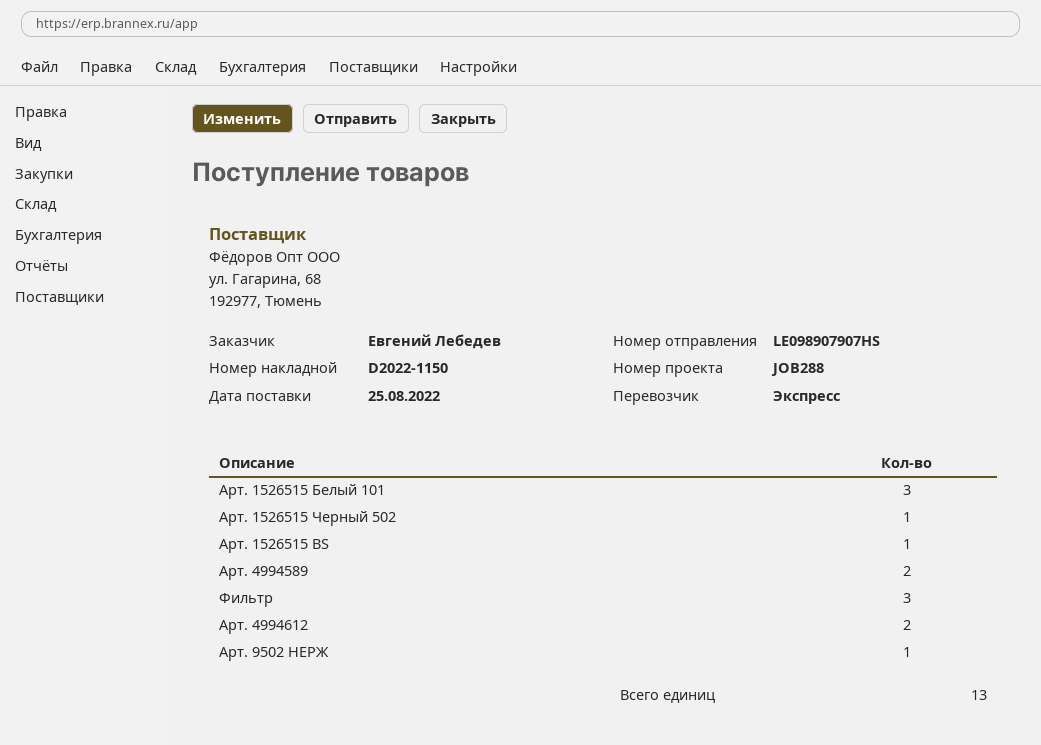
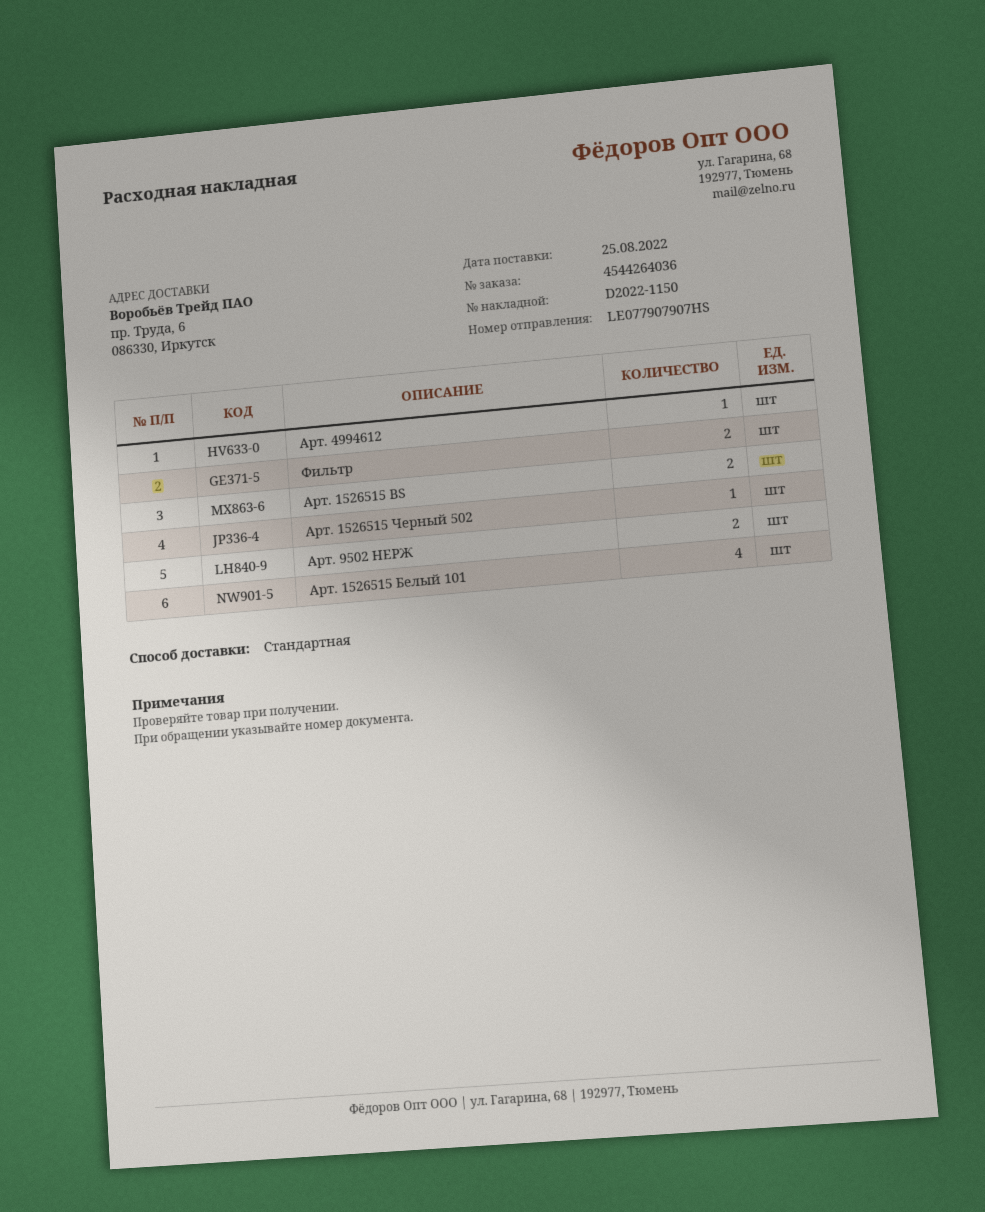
shipping method: express -> standard
tracking number: LE098907907HS -> LE077907907HS
Арт. 1526515 Белый 101: 3 -> 4
Арт. 1526515 BS: 1 -> 2
Арт. 4994589: 2 -> none
Фильтр: 3 -> 2
Арт. 4994612: 2 -> 1
Арт. 9502 НЕРЖ: 1 -> 2

